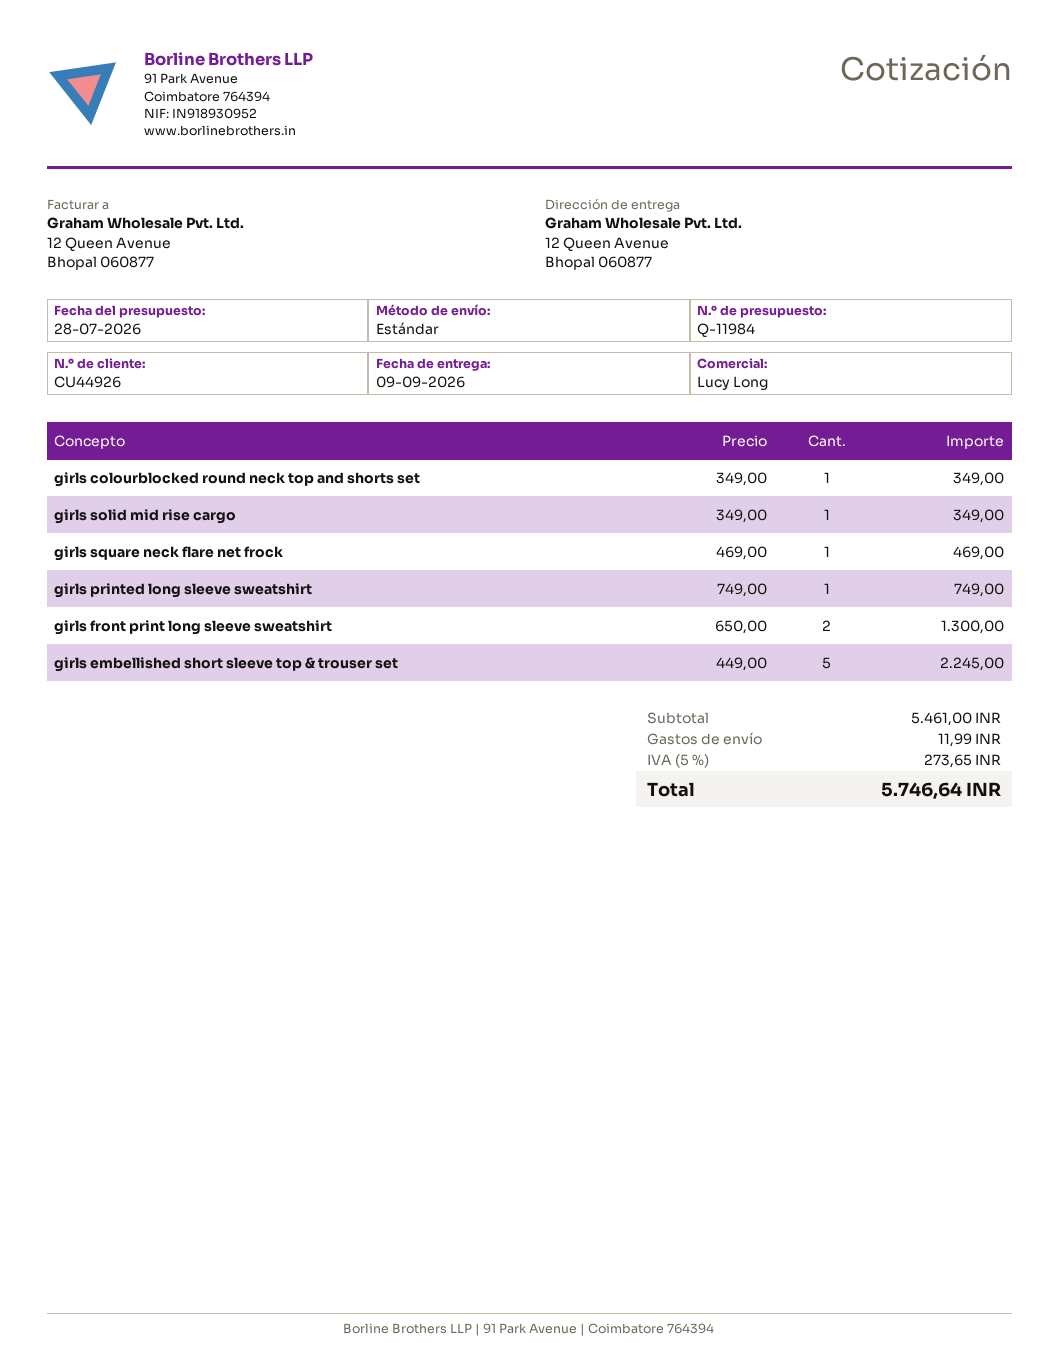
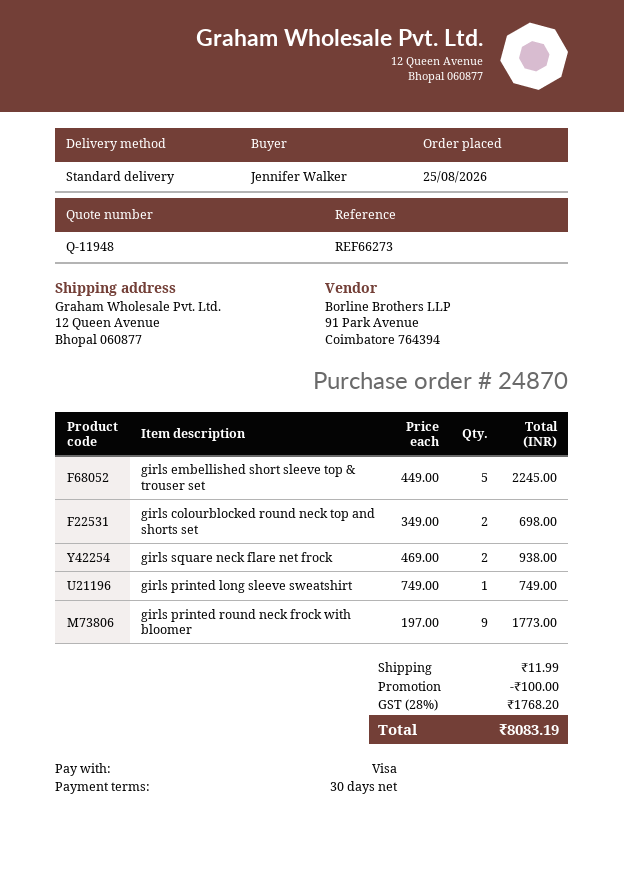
quote number: Q-11984 -> Q-11948
girls colourblocked round neck top and shorts set: 1 x 349.00 = 349.00 -> 2 x 349.00 = 698.00
girls solid mid rise cargo: 1 x 349.00 = 349.00 -> none
girls square neck flare net frock: 1 x 469.00 = 469.00 -> 2 x 469.00 = 938.00
girls front print long sleeve sweatshirt: 2 x 650.00 = 1300.00 -> none
girls printed round neck frock with bloomer: none -> 9 x 197.00 = 1773.00
discount: none -> 100.00
tax: 5% = 273.65 -> 28% = 1768.20
total: 5746.64 -> 8083.19

